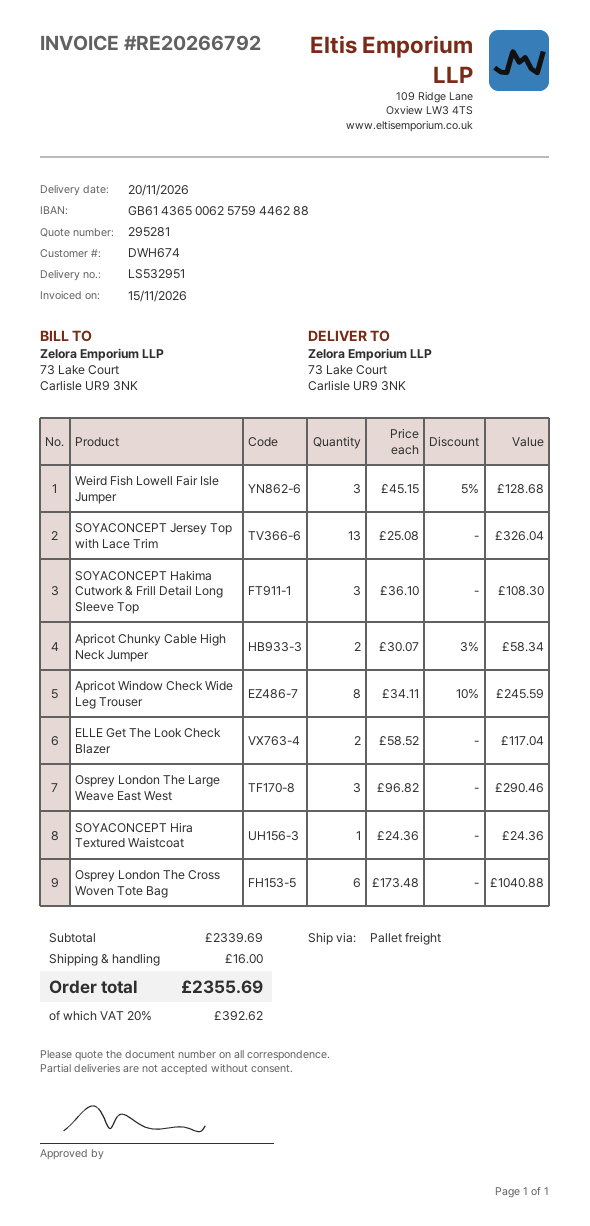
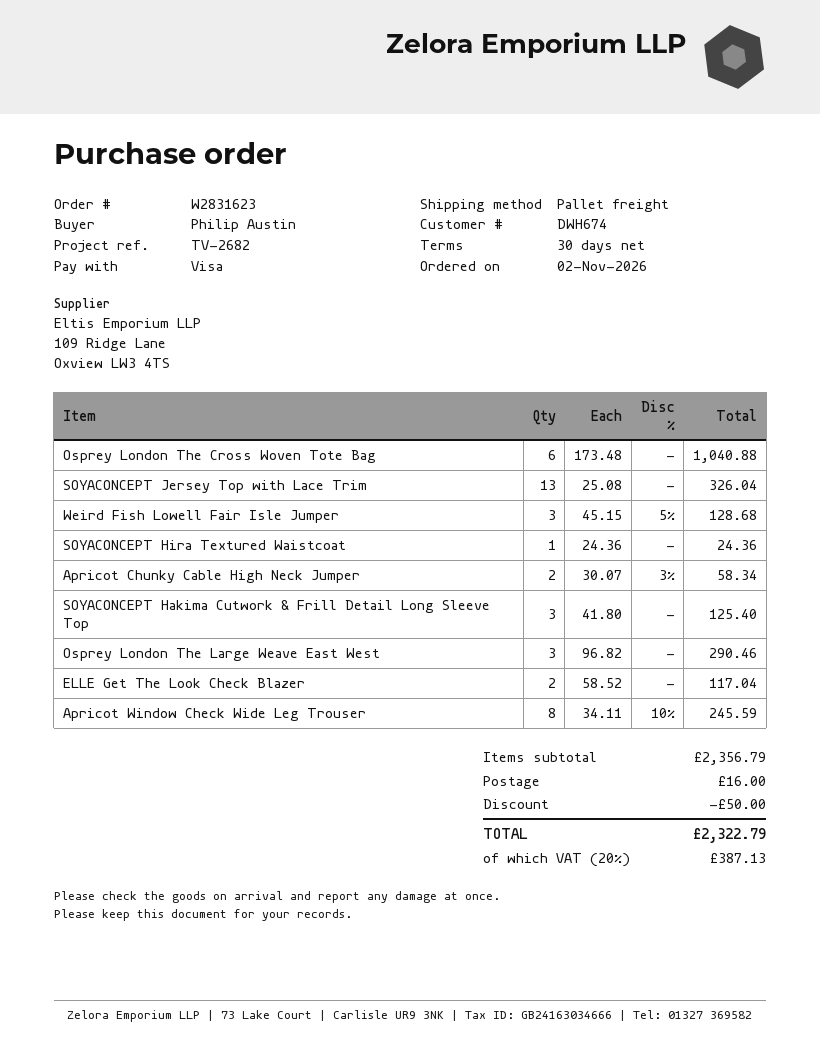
SOYACONCEPT Hakima Cutwork & Frill Detail Long Sleeve Top: 3 x 36.10 = 108.30 -> 3 x 41.80 = 125.40
subtotal: 2339.69 -> 2356.79
discount: none -> 50.00
tax: 20% = 392.62 -> 20% = 387.13
total: 2355.69 -> 2322.79

